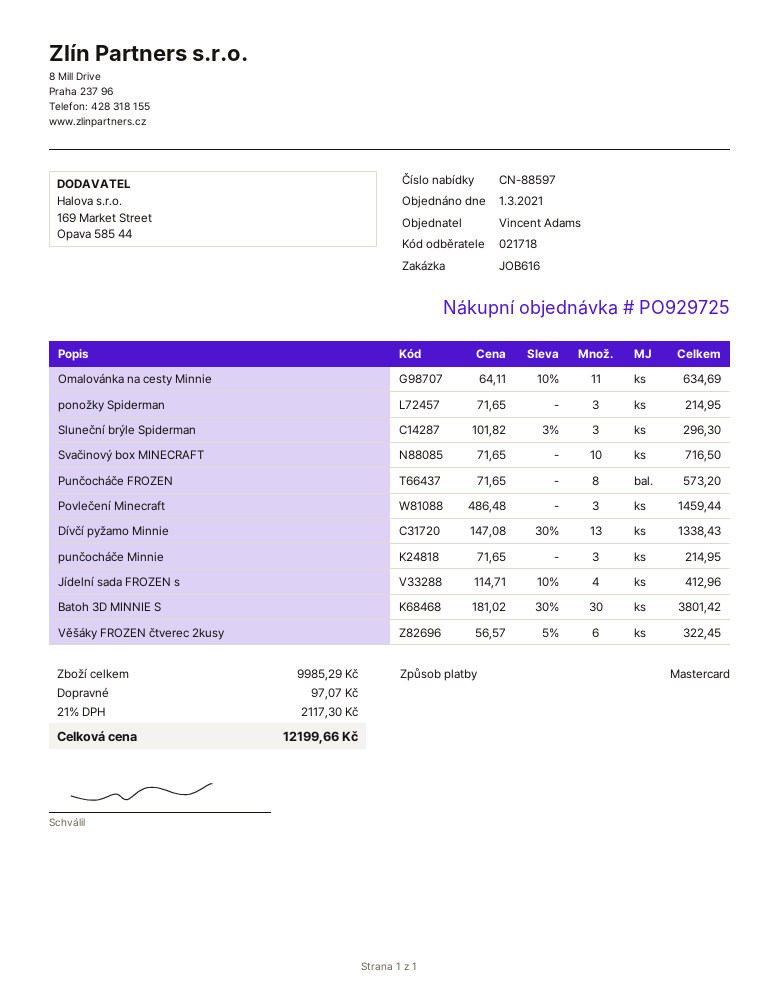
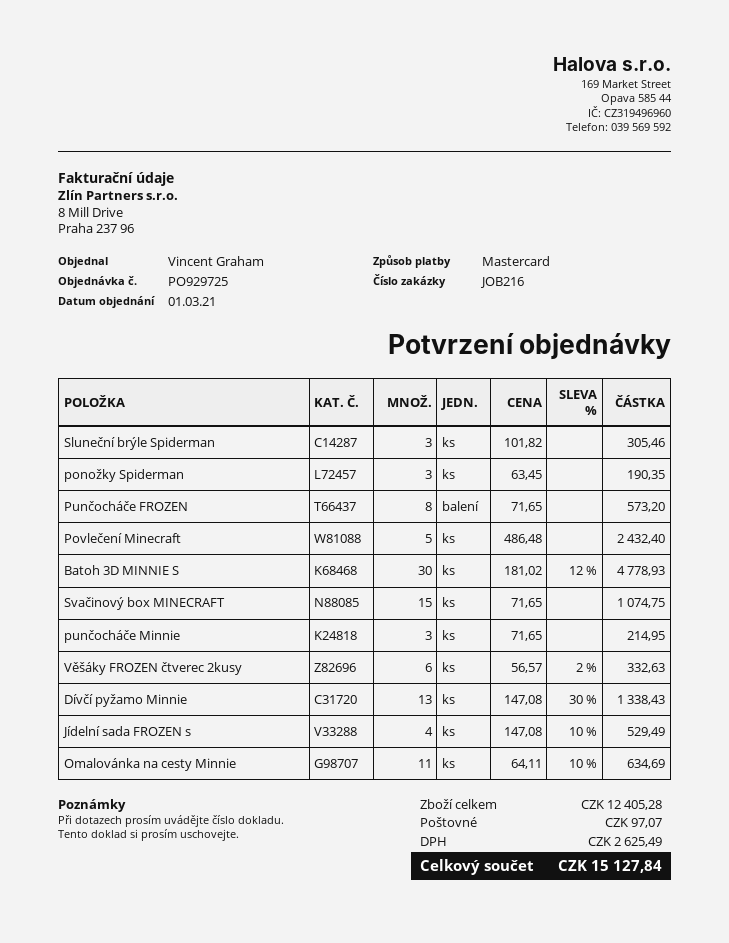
reference: JOB616 -> JOB216
ordered by: Vincent Adams -> Vincent Graham
ponožky Spiderman: 3 x 71.65 = 214.95 -> 3 x 63.45 = 190.35
Sluneční brýle Spiderman: 3 x 101.82 - 3% = 296.30 -> 3 x 101.82 = 305.46
Svačinový box MINECRAFT: 10 x 71.65 = 716.50 -> 15 x 71.65 = 1074.75
Povlečení Minecraft: 3 x 486.48 = 1459.44 -> 5 x 486.48 = 2432.40
Jídelní sada FROZEN s: 4 x 114.71 - 10% = 412.96 -> 4 x 147.08 - 10% = 529.49
Batoh 3D MINNIE S: 30 x 181.02 - 30% = 3801.42 -> 30 x 181.02 - 12% = 4778.93
Věšáky FROZEN čtverec 2kusy: 6 x 56.57 - 5% = 322.45 -> 6 x 56.57 - 2% = 332.63
subtotal: 9985.29 -> 12405.28
tax: 2117.30 -> 2625.49
total: 12199.66 -> 15127.84

